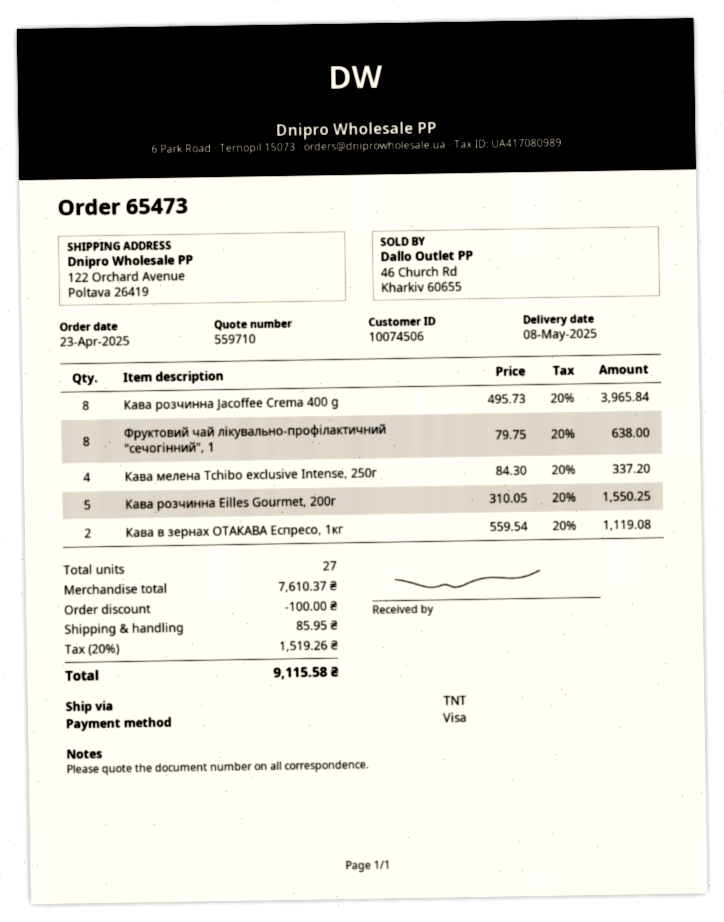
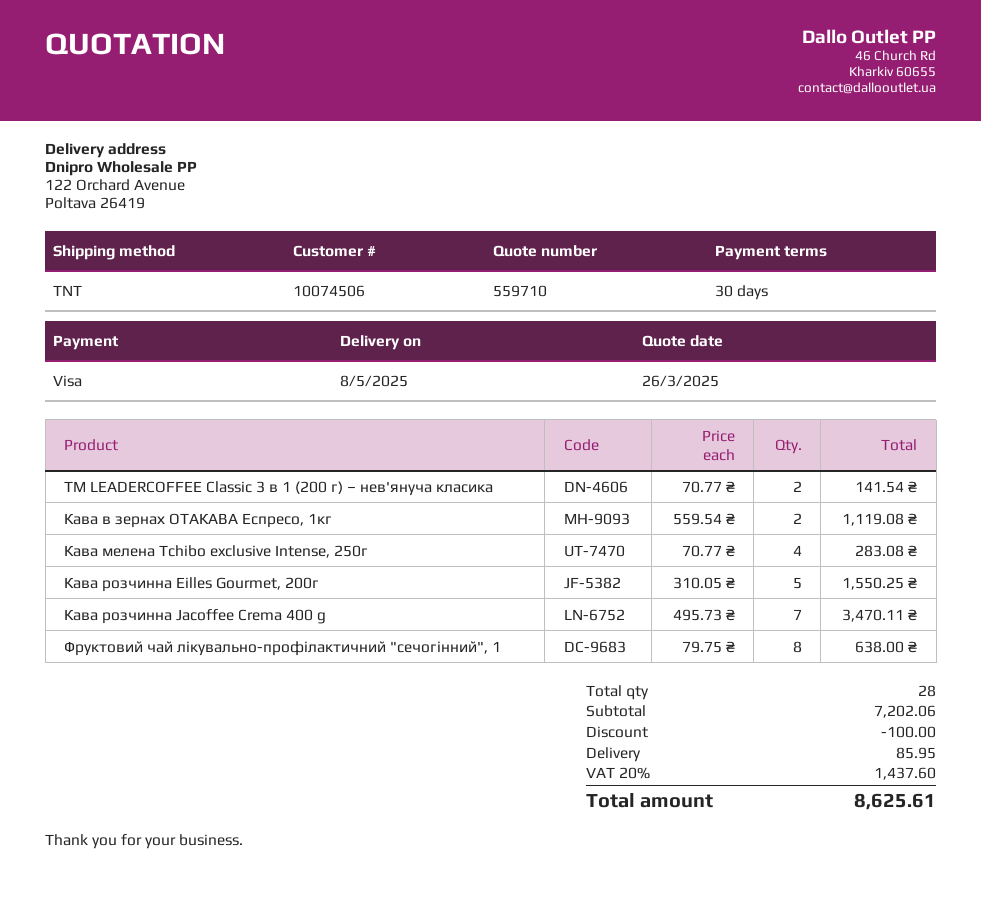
Кава розчинна Jacoffee Crema 400 g: 8 x 495.73 = 3965.84 -> 7 x 495.73 = 3470.11
Кава мелена Tchibo exclusive Intense, 250г: 4 x 84.30 = 337.20 -> 4 x 70.77 = 283.08
TM LEADERCOFFEE Classic 3 в 1 (200 г) – нев'януча класика: none -> 2 x 70.77 = 141.54
total quantity: 27 -> 28
subtotal: 7610.37 -> 7202.06
tax: 20% = 1519.26 -> 20% = 1437.60
total: 9115.58 -> 8625.61

